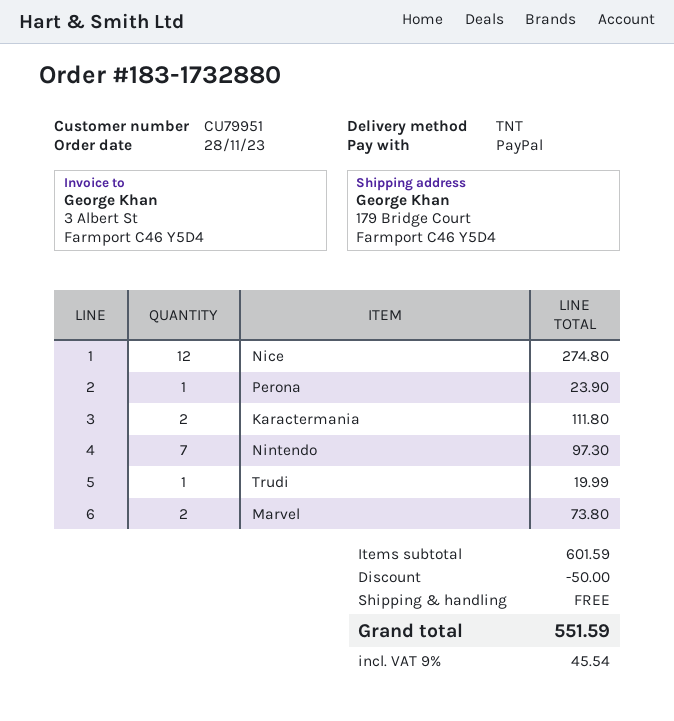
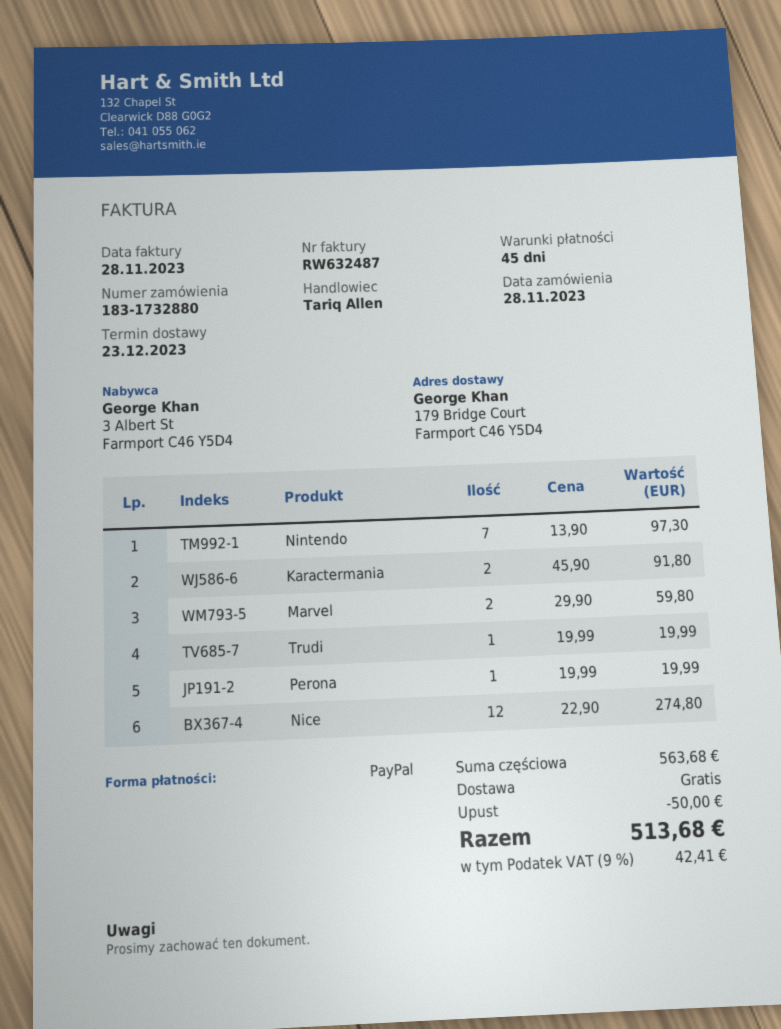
Perona: 1 for 23.90 -> 1 for 19.99
Karactermania: 2 for 111.80 -> 2 for 91.80
Marvel: 2 for 73.80 -> 2 for 59.80
subtotal: 601.59 -> 563.68
tax: 9% = 45.54 -> 9% = 42.41
total: 551.59 -> 513.68

